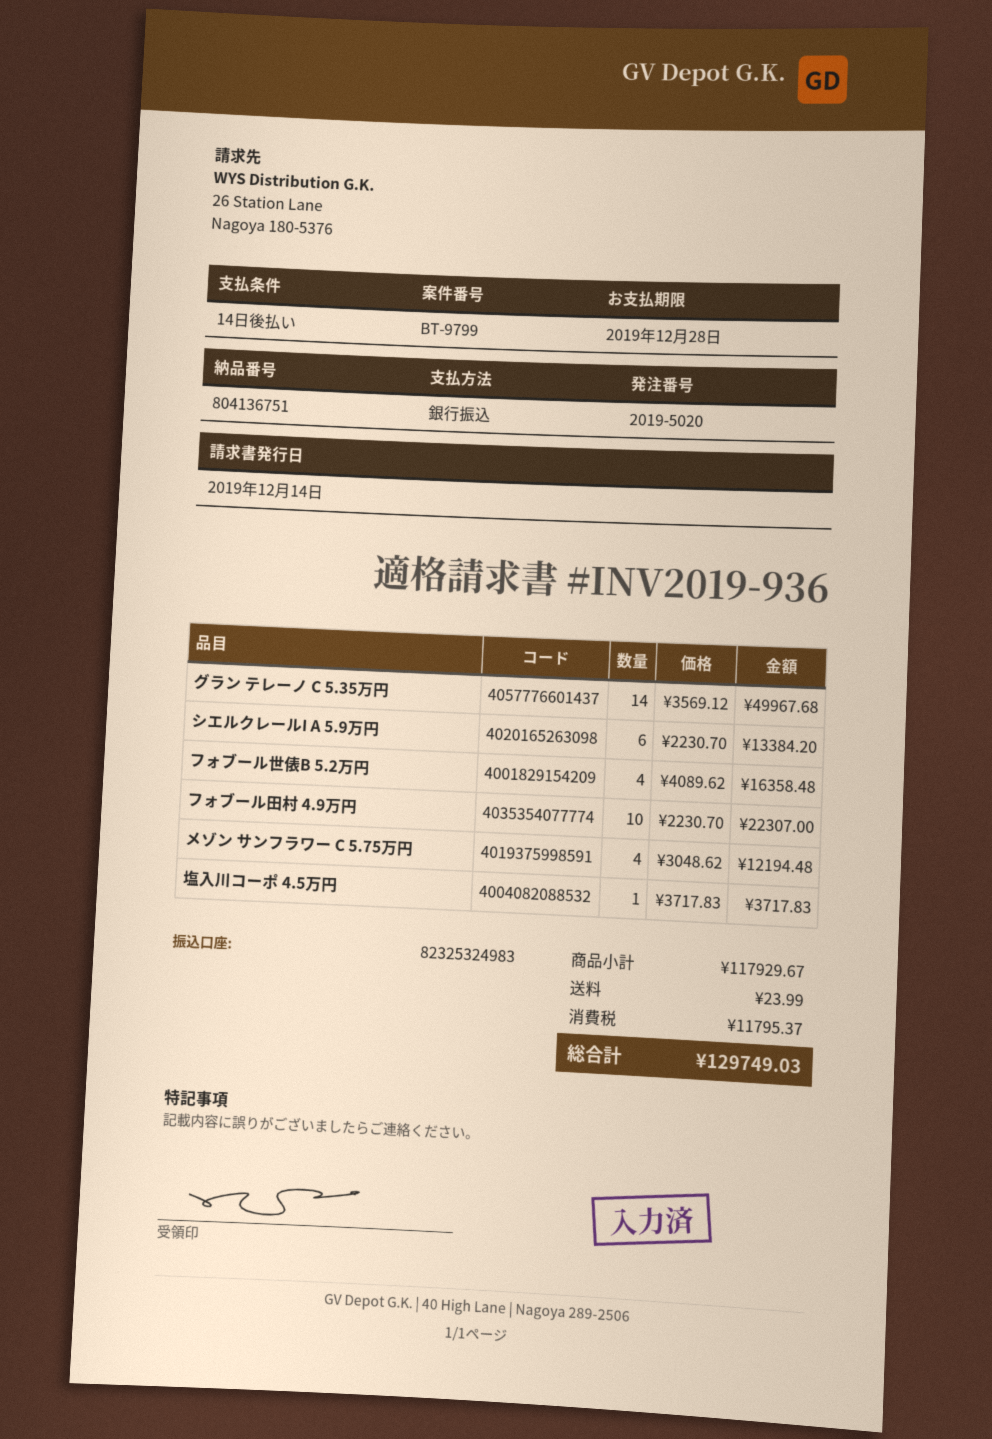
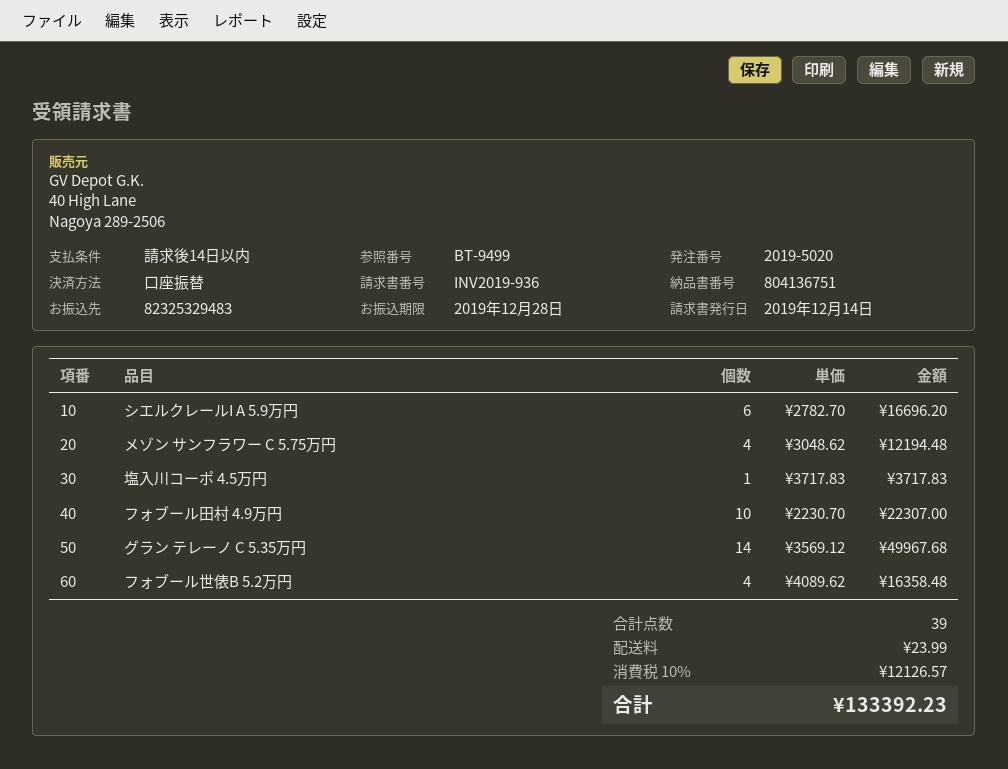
reference: BT-9799 -> BT-9499
payment method: bank transfer -> direct debit
bank account: 82325324983 -> 82325329483
シエルクレールI A 5.9万円: 6 x 2230.70 = 13384.20 -> 6 x 2782.70 = 16696.20
tax: 11795.37 -> 12126.57
total: 129749.03 -> 133392.23

